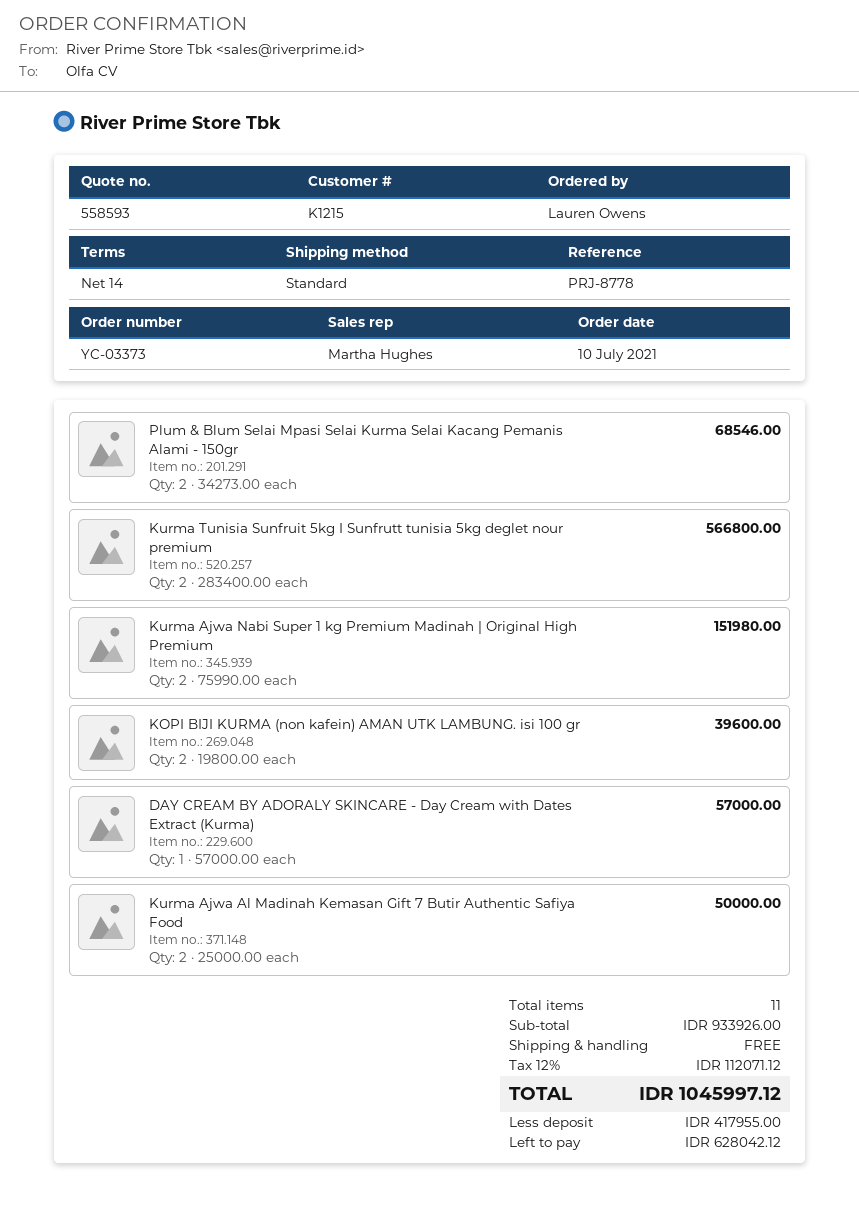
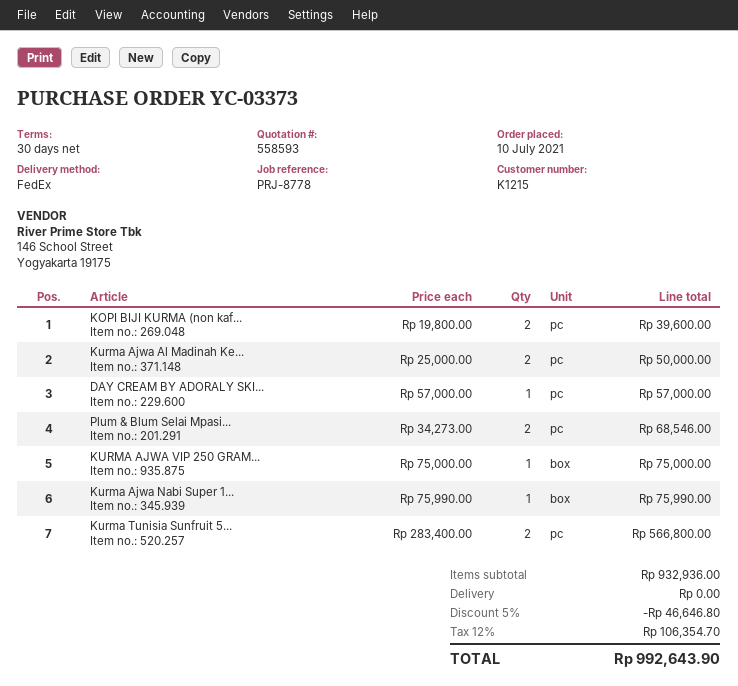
payment terms: 14 days -> 30 days
shipping method: standard -> FedEx
Kurma Ajwa Nabi Super 1 kg Premium Madinah | Original High Premium: 2 x 75990.00 = 151980.00 -> 1 x 75990.00 = 75990.00
KURMA AJWA VIP 250 GRAM...: none -> 1 x 75000.00 = 75000.00
subtotal: 933926.00 -> 932936.00
discount: none -> 5% = 46646.80
tax: 12% = 112071.12 -> 12% = 106354.70
total: 1045997.12 -> 992643.90

